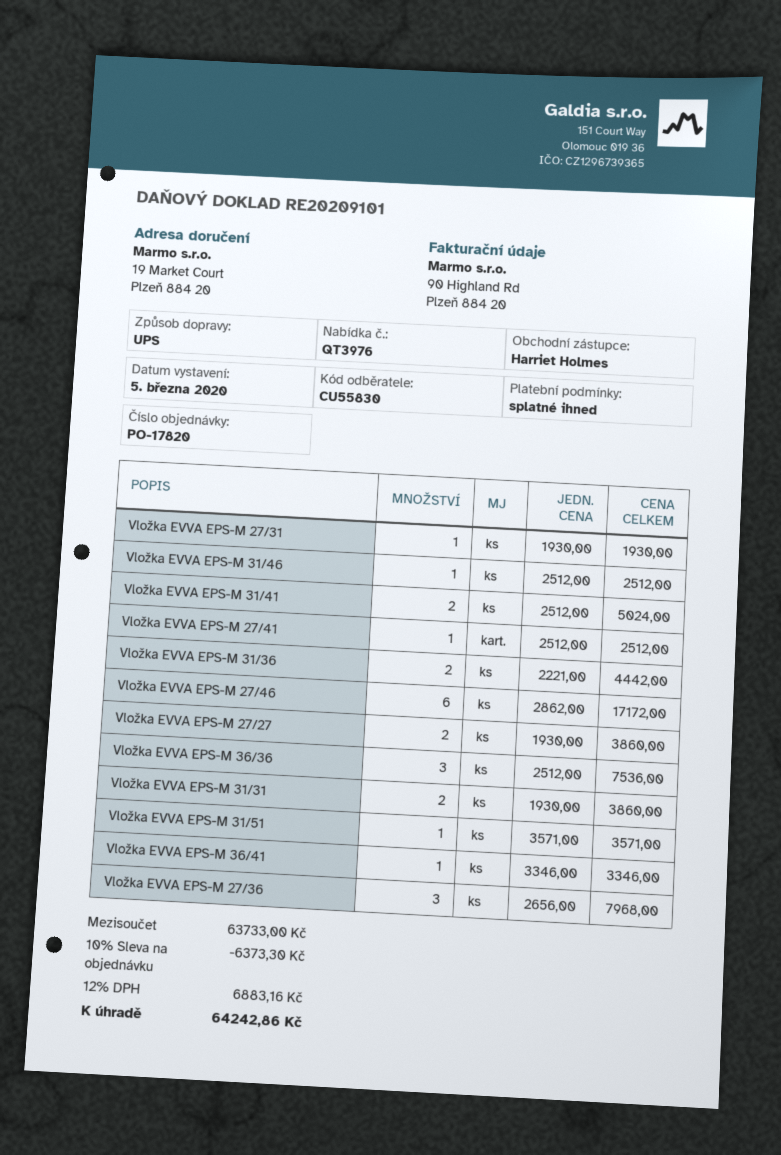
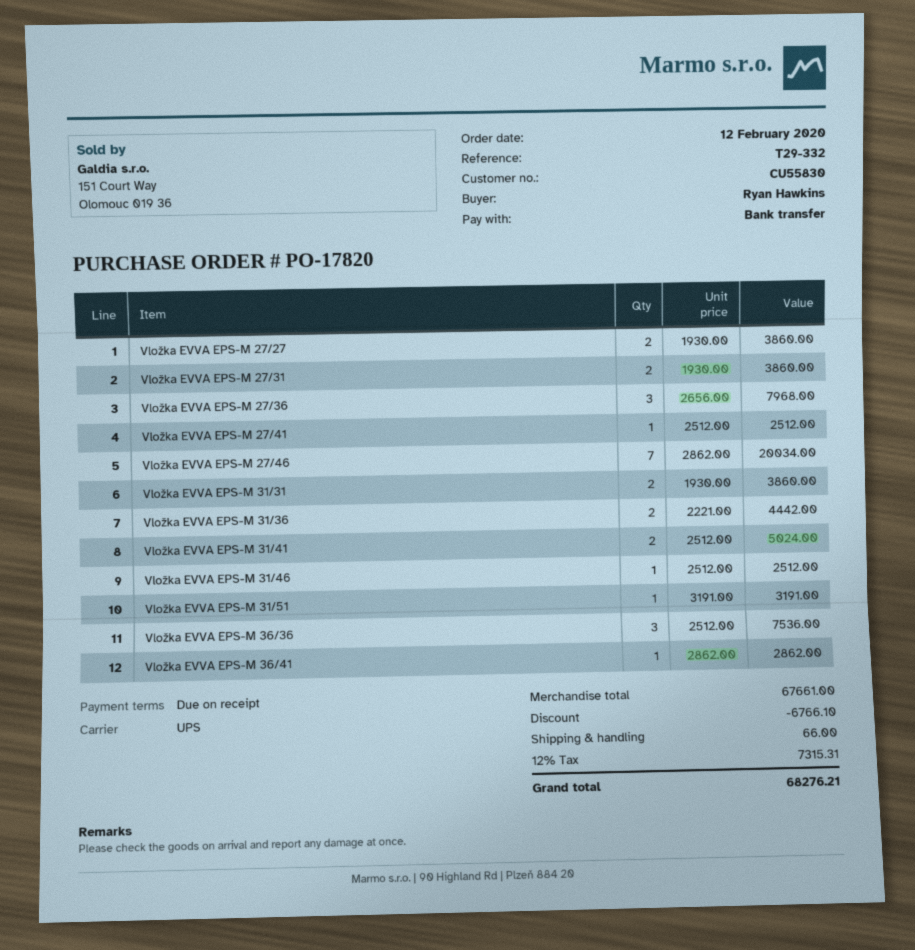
Vložka EVVA EPS-M 27/31: 1 x 1930.00 = 1930.00 -> 2 x 1930.00 = 3860.00
Vložka EVVA EPS-M 27/46: 6 x 2862.00 = 17172.00 -> 7 x 2862.00 = 20034.00
Vložka EVVA EPS-M 31/51: 1 x 3571.00 = 3571.00 -> 1 x 3191.00 = 3191.00
Vložka EVVA EPS-M 36/41: 1 x 3346.00 = 3346.00 -> 1 x 2862.00 = 2862.00
subtotal: 63733.00 -> 67661.00
discount: 6373.30 -> 6766.10
shipping: none -> 66.00
tax: 12% = 6883.16 -> 12% = 7315.31
total: 64242.86 -> 68276.21

